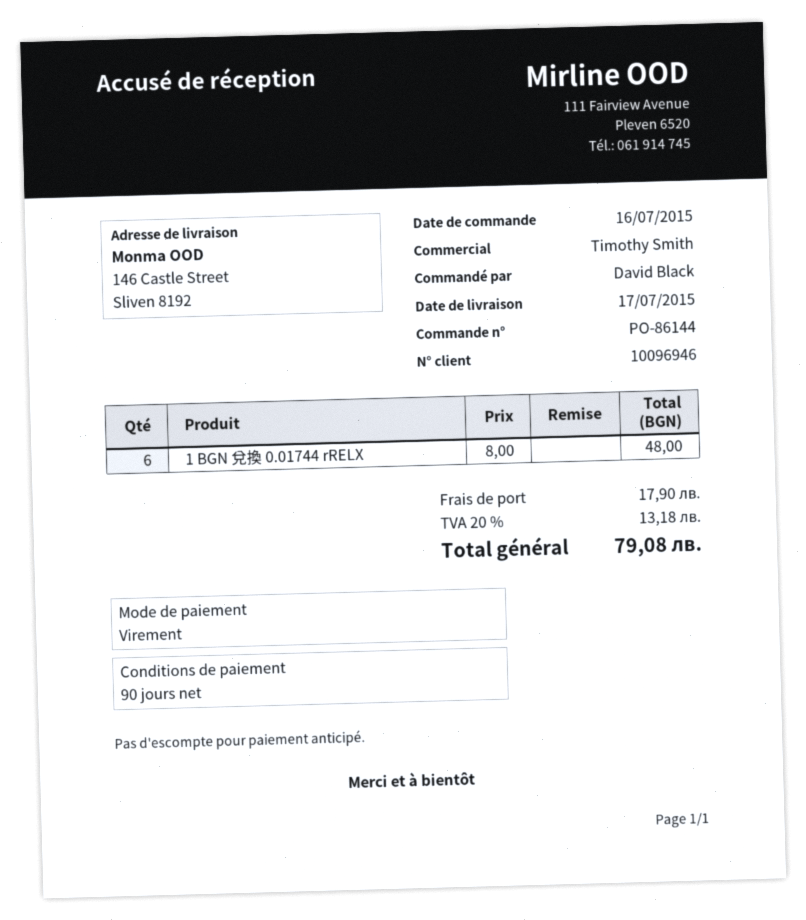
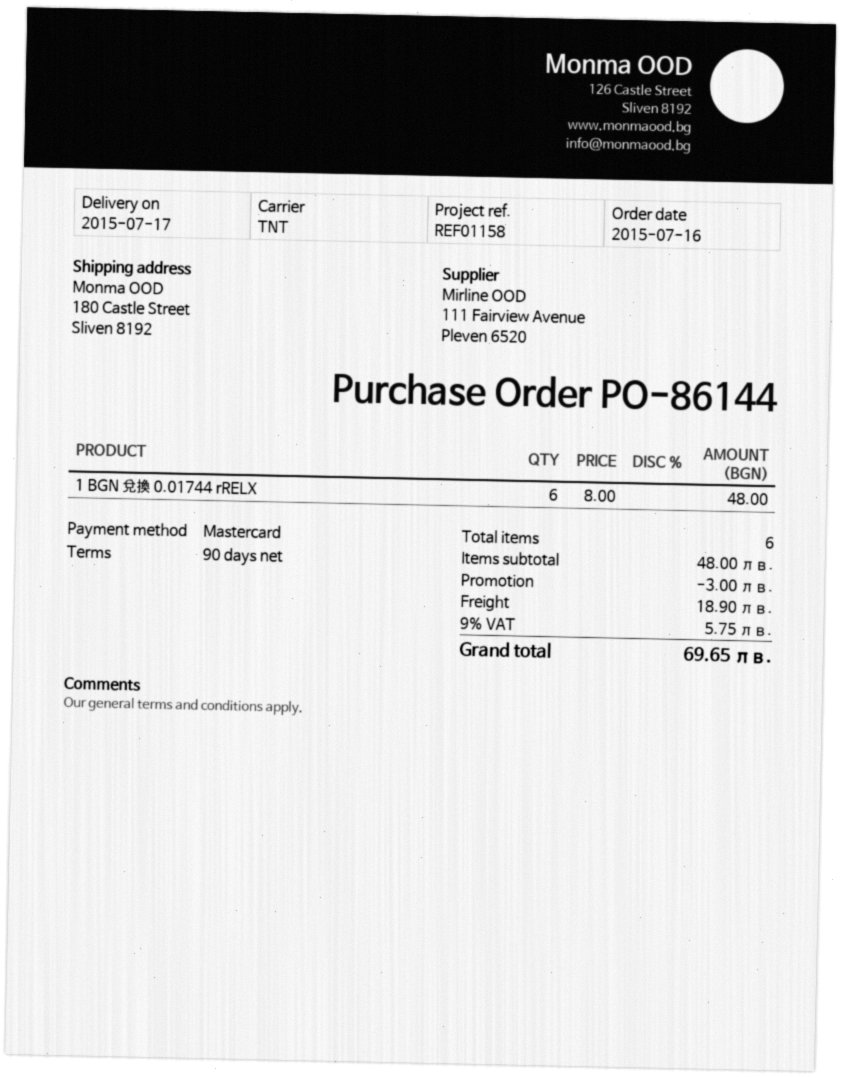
payment method: bank transfer -> Mastercard
ship to: 146 Castle Street, Sliven 8192 -> 180 Castle Street, Sliven 8192
discount: none -> 3.00
shipping: 17.90 -> 18.90
tax: 20% = 13.18 -> 9% = 5.75
total: 79.08 -> 69.65

